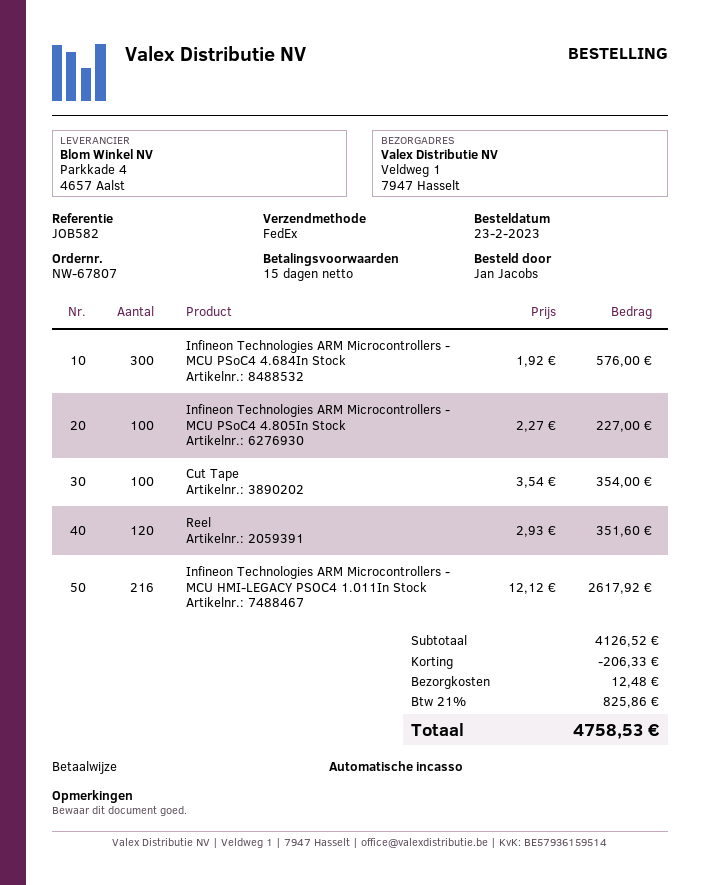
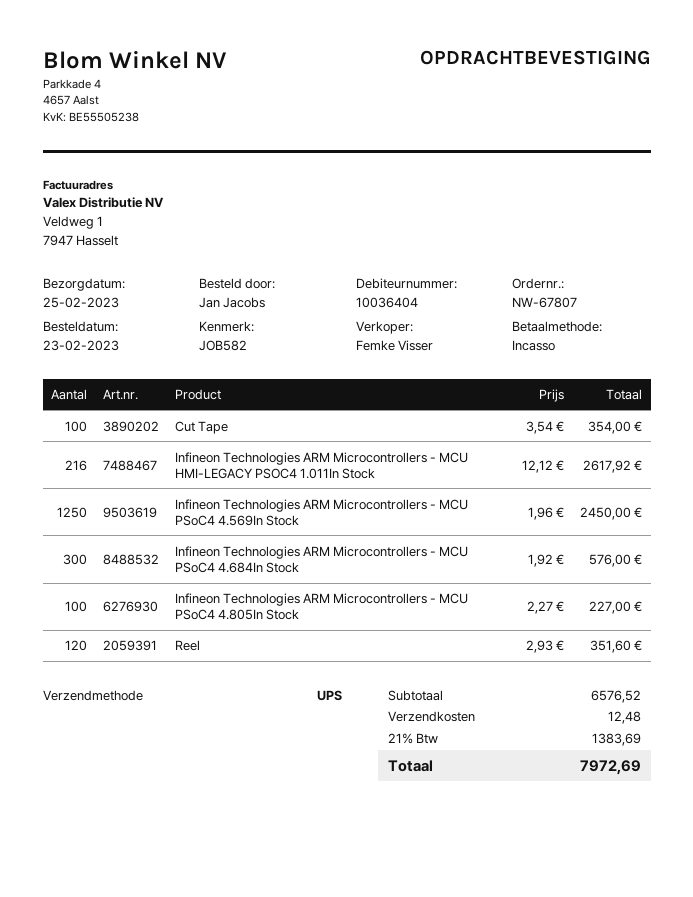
shipping method: FedEx -> UPS
Infineon Technologies ARM Microcontrollers - MCU PSoC4 4.569In Stock: none -> 1250 x 1.96 = 2450.00
subtotal: 4126.52 -> 6576.52
discount: 206.33 -> none
tax: 21% = 825.86 -> 21% = 1383.69
total: 4758.53 -> 7972.69

